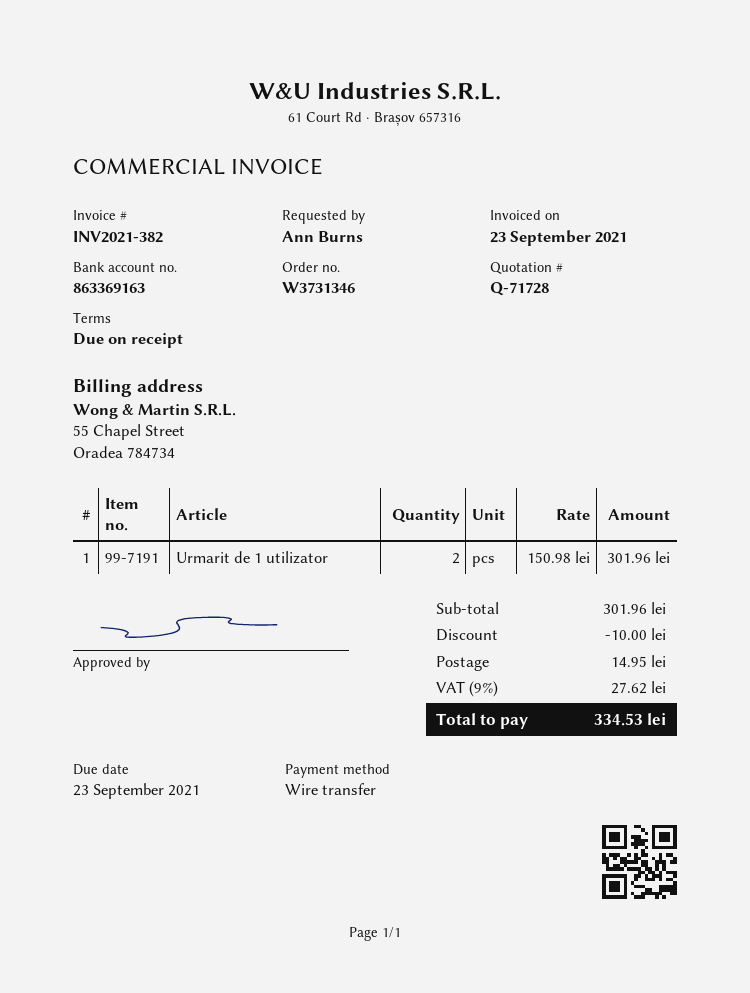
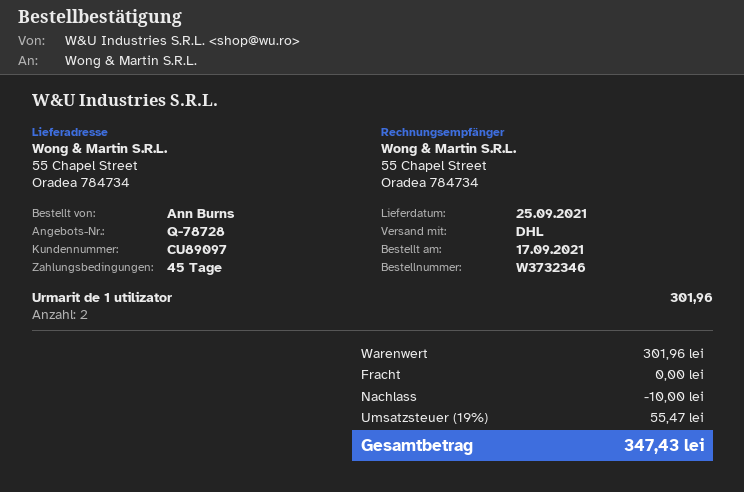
quote number: Q-71728 -> Q-78728
order number: W3731346 -> W3732346
payment terms: on receipt -> 45 days
shipping: 14.95 -> 0.00
tax: 9% = 27.62 -> 19% = 55.47
total: 334.53 -> 347.43

